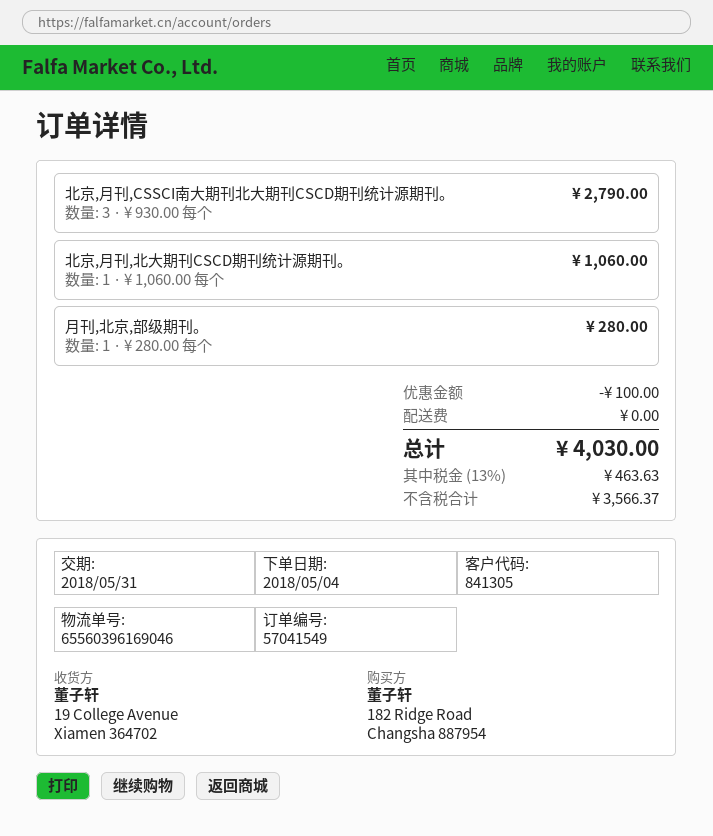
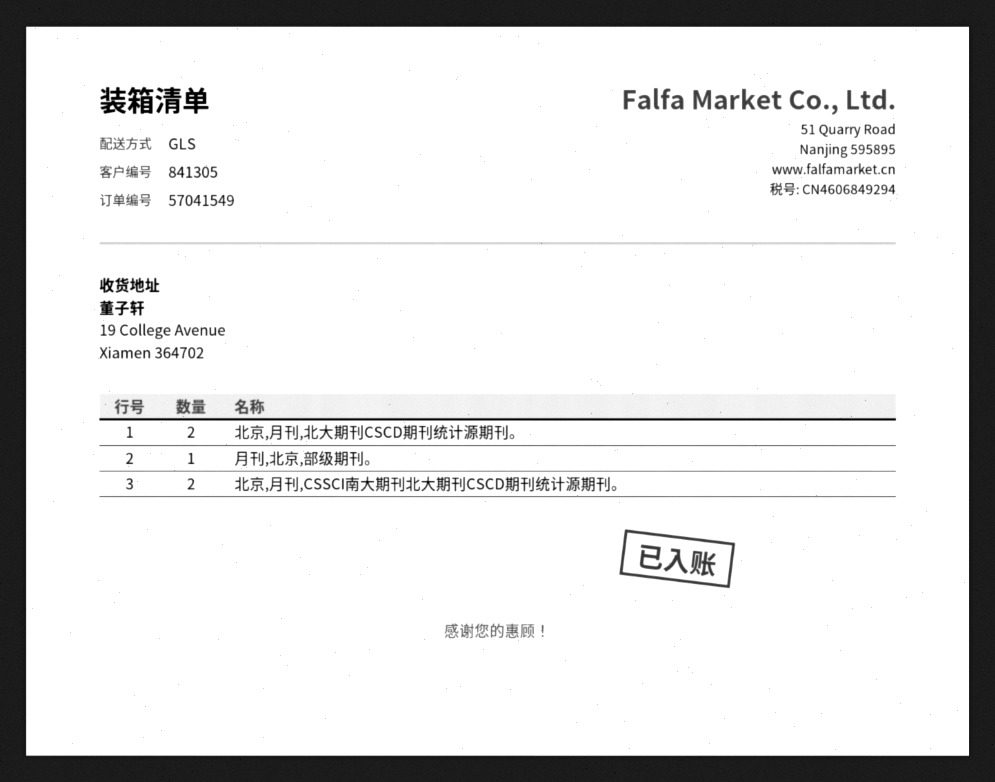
北京,月刊,CSSCI南大期刊北大期刊CSCD期刊统计源期刊。: 3 -> 2
北京,月刊,北大期刊CSCD期刊统计源期刊。: 1 -> 2

